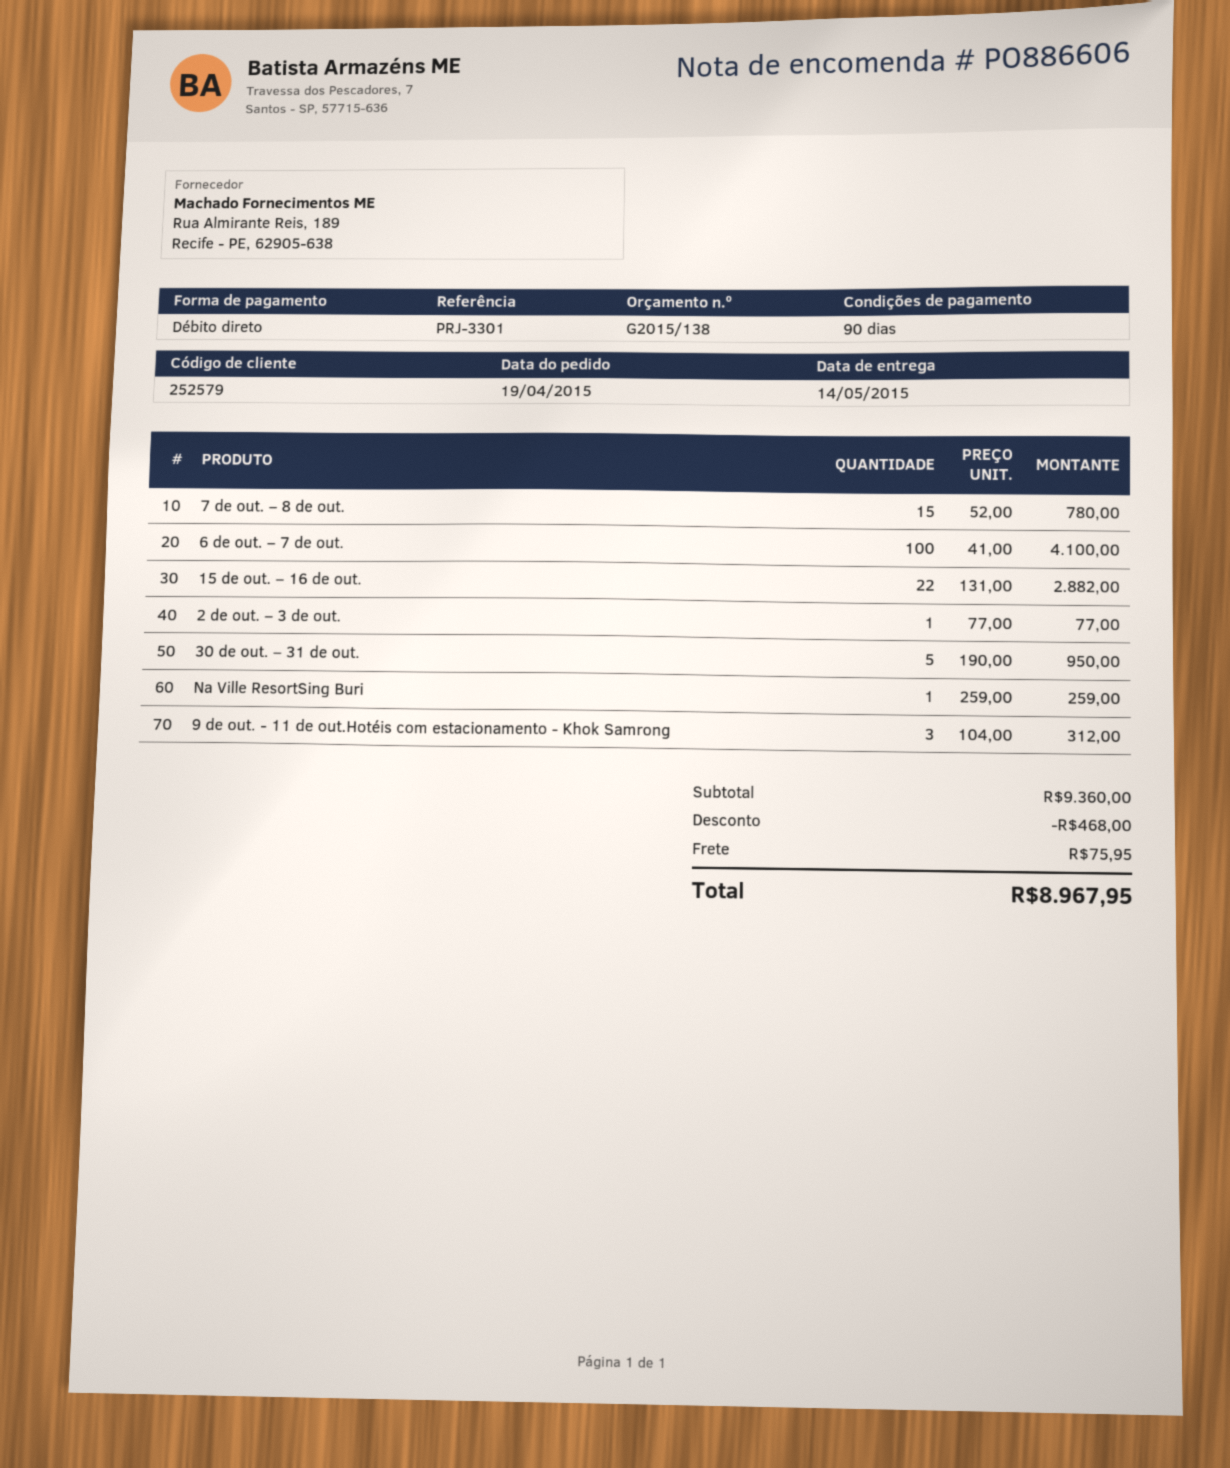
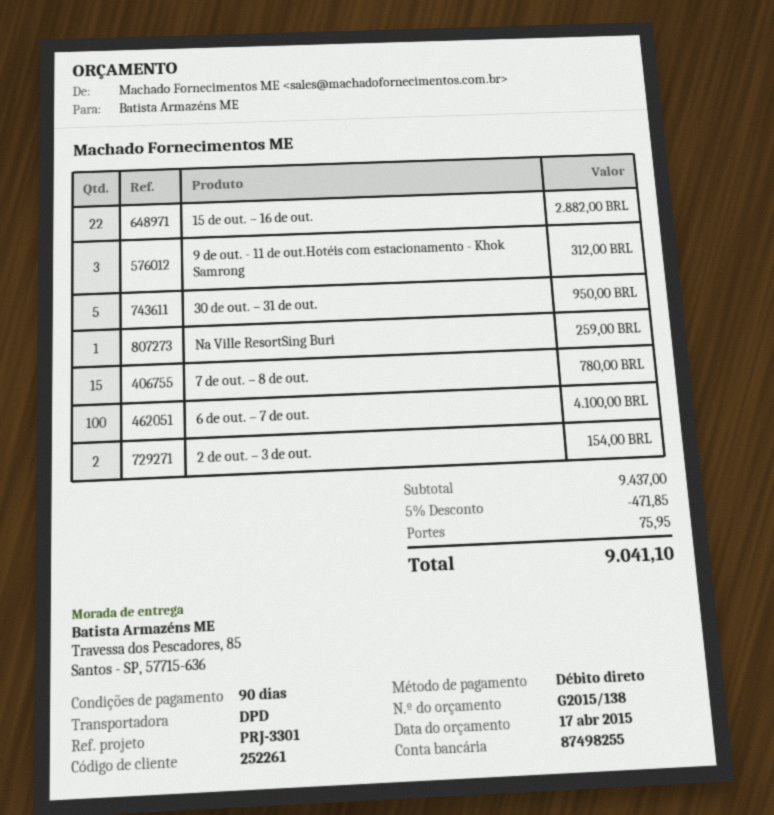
customer number: 252579 -> 252261
2 de out. – 3 de out.: 1 for 77.00 -> 2 for 154.00
subtotal: 9360.00 -> 9437.00
discount: 468.00 -> 471.85
total: 8967.95 -> 9041.10

